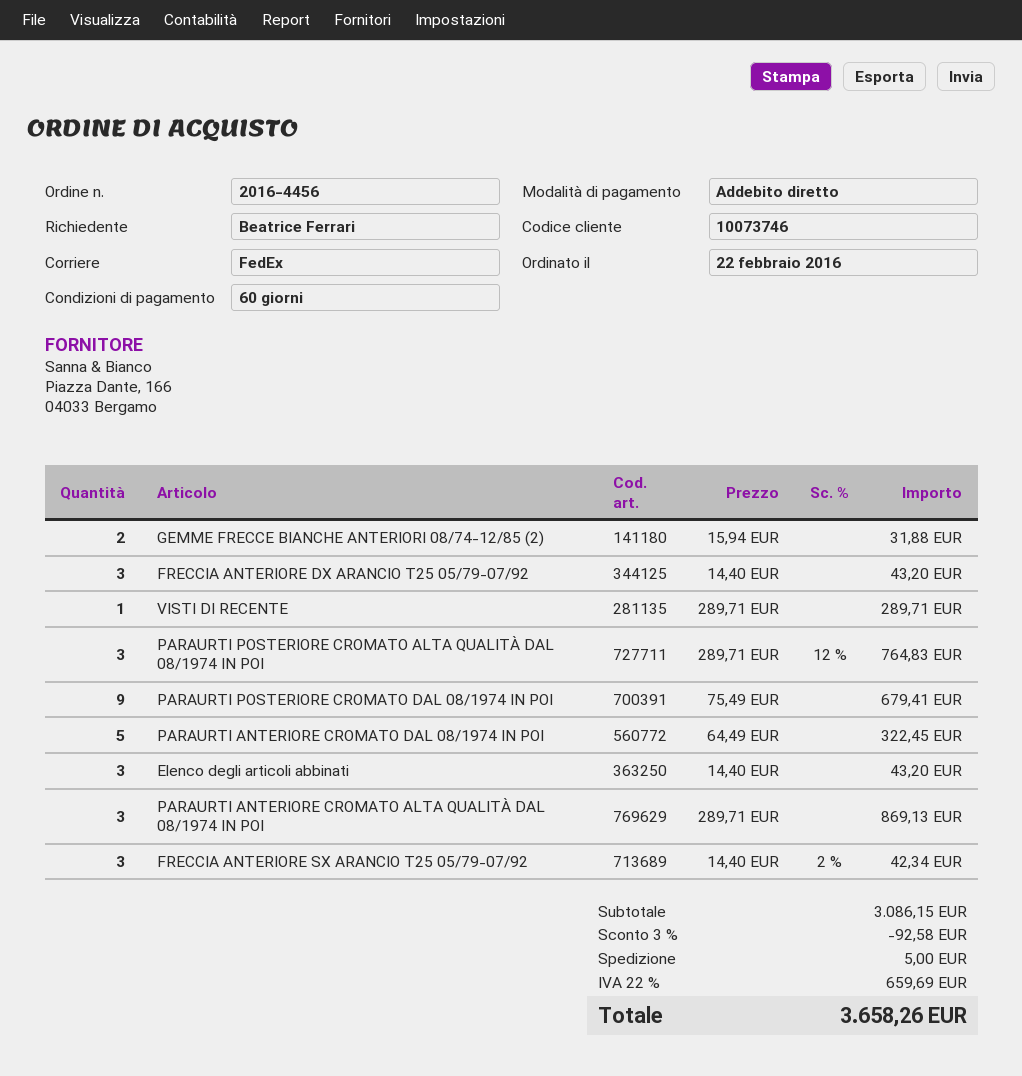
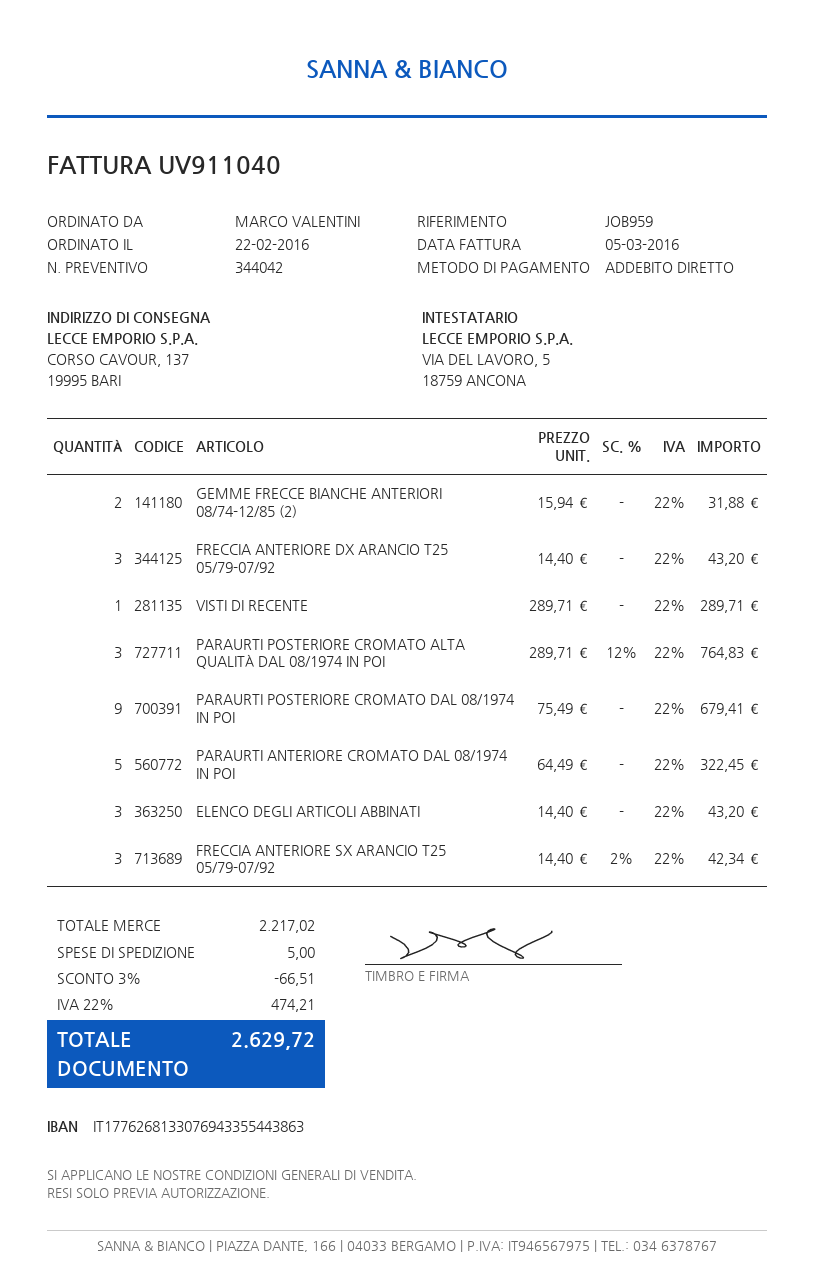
ordered by: Beatrice Ferrari -> MARCO VALENTINI
PARAURTI ANTERIORE CROMATO ALTA QUALITÀ DAL 08/1974 IN POI: 3 x 289.71 = 869.13 -> none
subtotal: 3086.15 -> 2217.02
discount: 3% = 92.58 -> 3% = 66.51
tax: 22% = 659.69 -> 22% = 474.21
total: 3658.26 -> 2629.72

